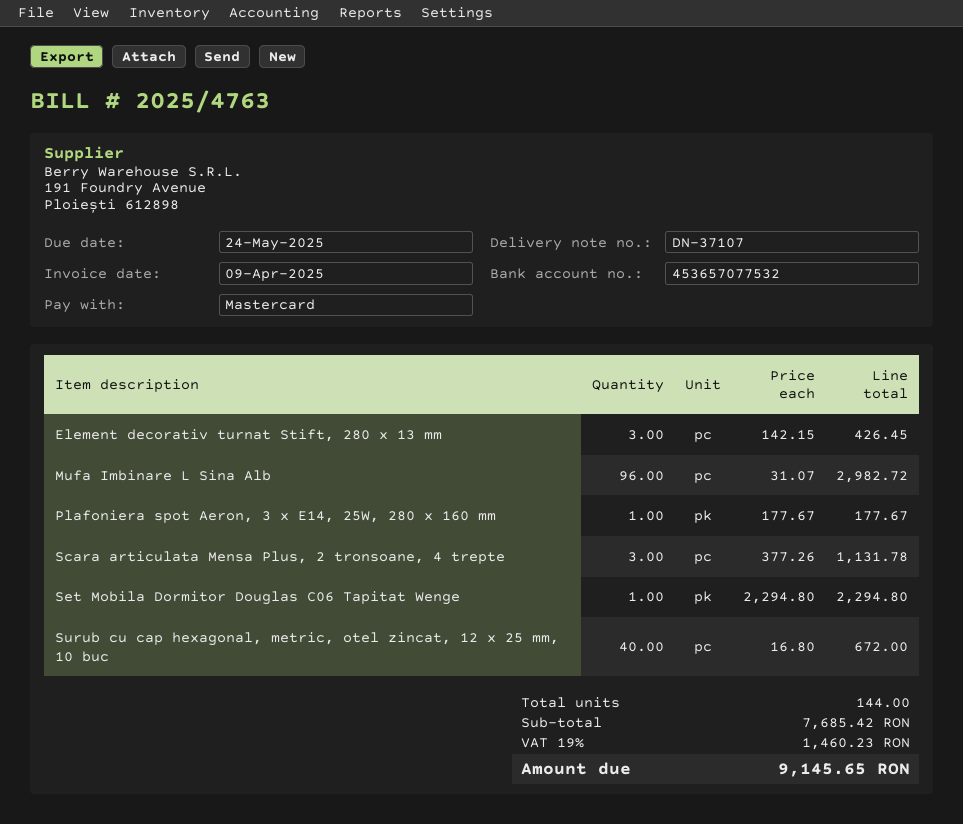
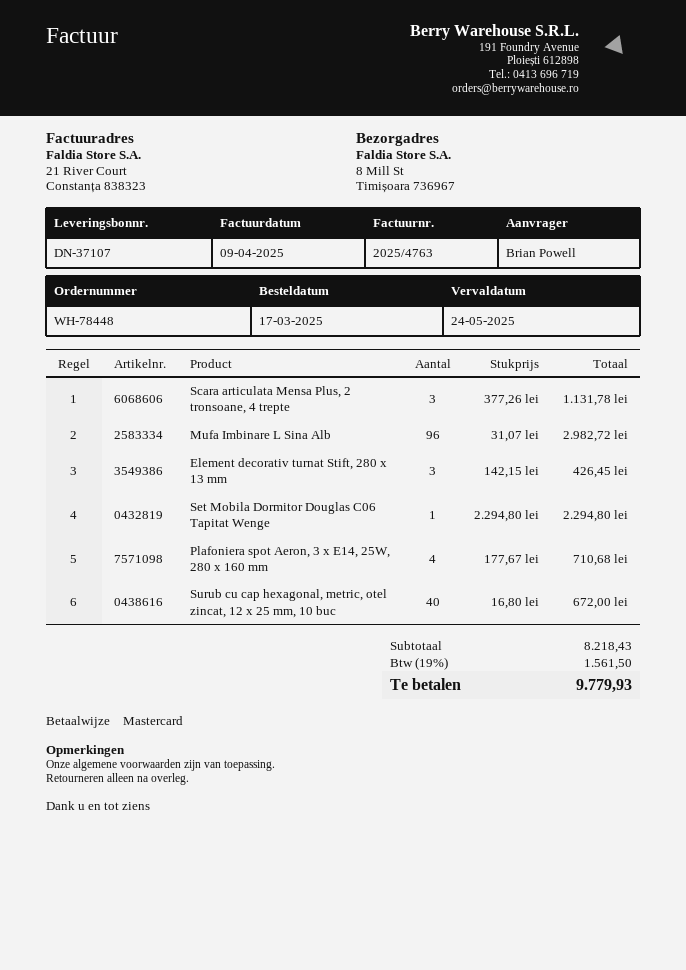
Plafoniera spot Aeron, 3 x E14, 25W, 280 x 160 mm: 1 x 177.67 = 177.67 -> 4 x 177.67 = 710.68
subtotal: 7685.42 -> 8218.43
tax: 19% = 1460.23 -> 19% = 1561.50
total: 9145.65 -> 9779.93

